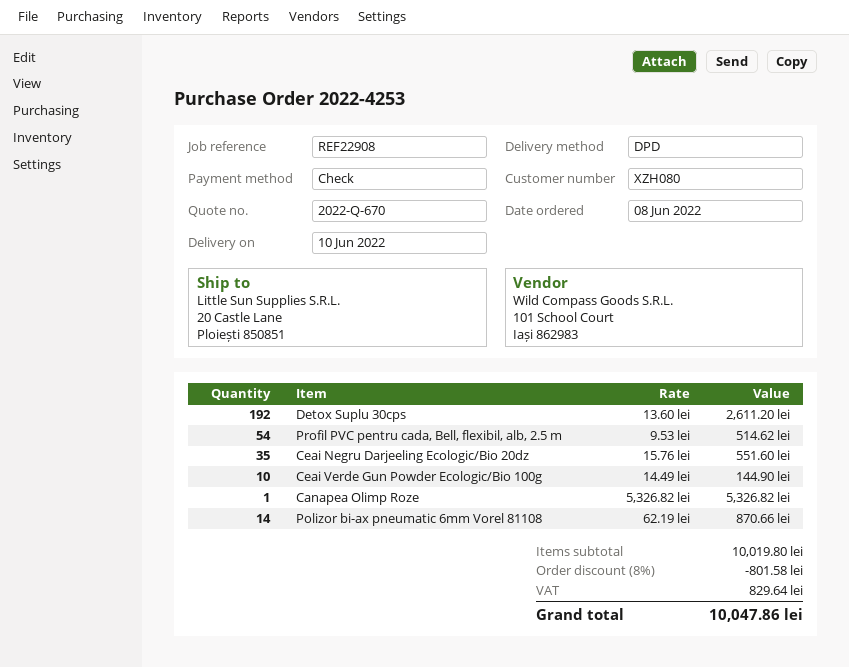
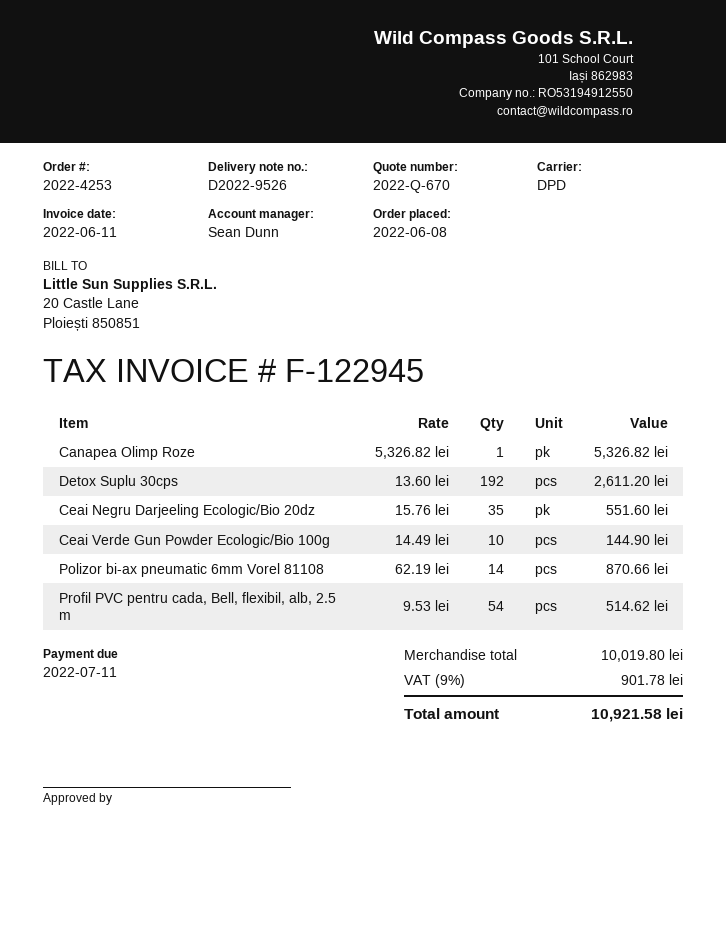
discount: 8% = 801.58 -> none
tax: 829.64 -> 901.78
total: 10047.86 -> 10921.58

